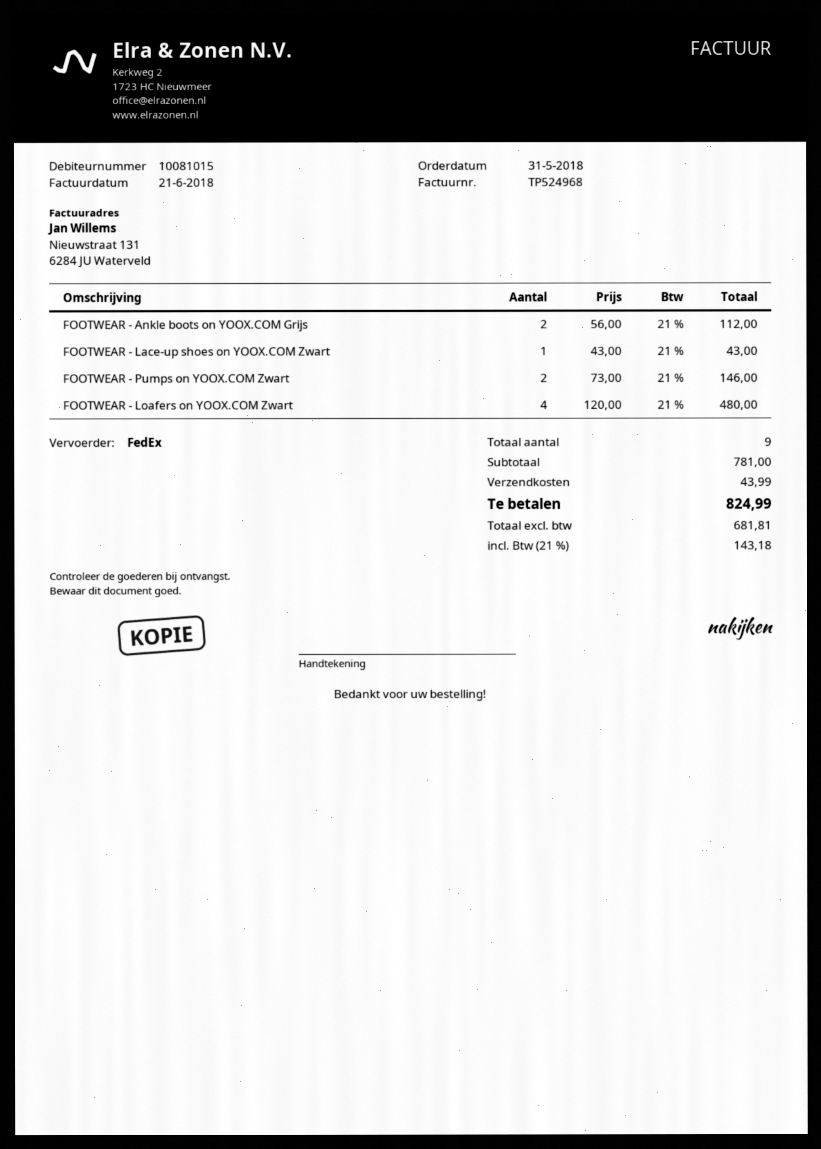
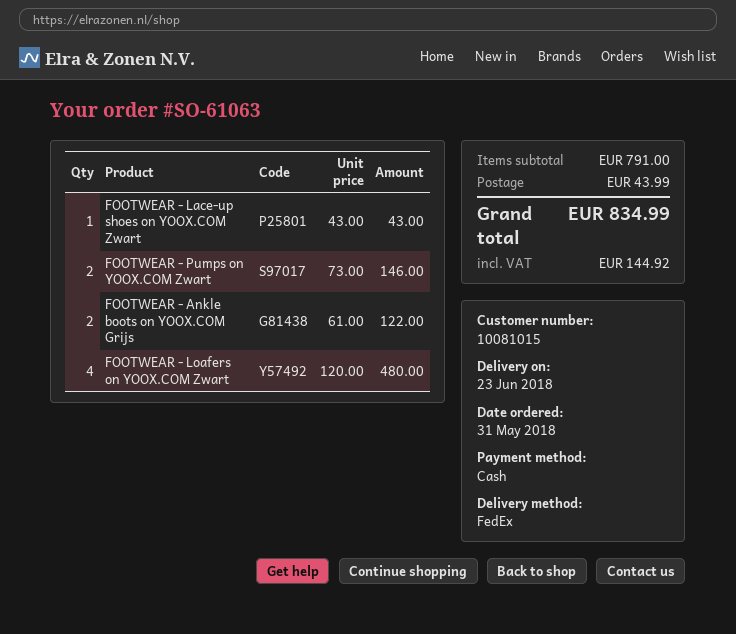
FOOTWEAR - Ankle boots on YOOX.COM Grijs: 2 x 56.00 = 112.00 -> 2 x 61.00 = 122.00
subtotal: 781.00 -> 791.00
tax: 143.18 -> 144.92
total: 824.99 -> 834.99

